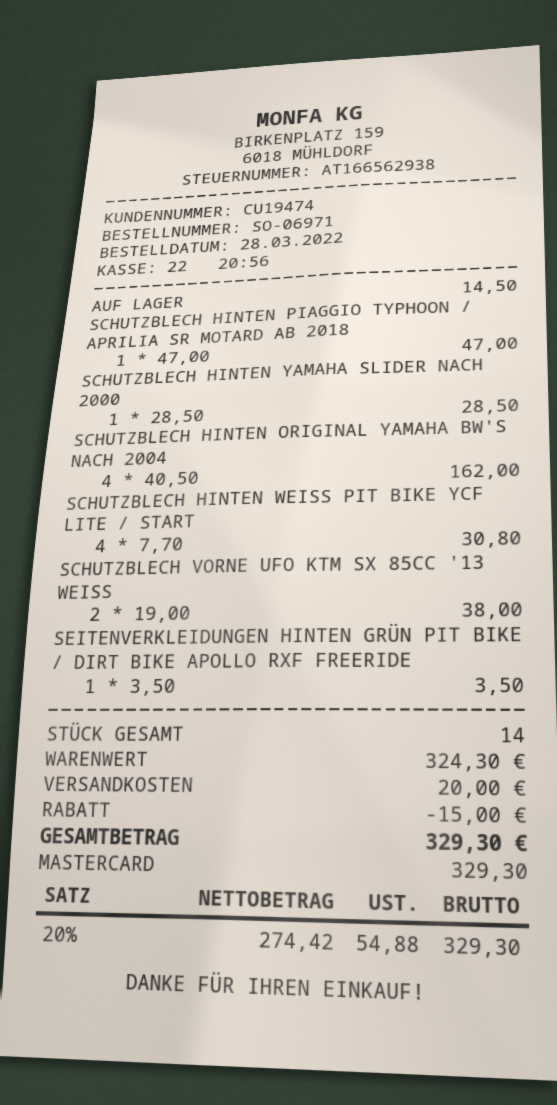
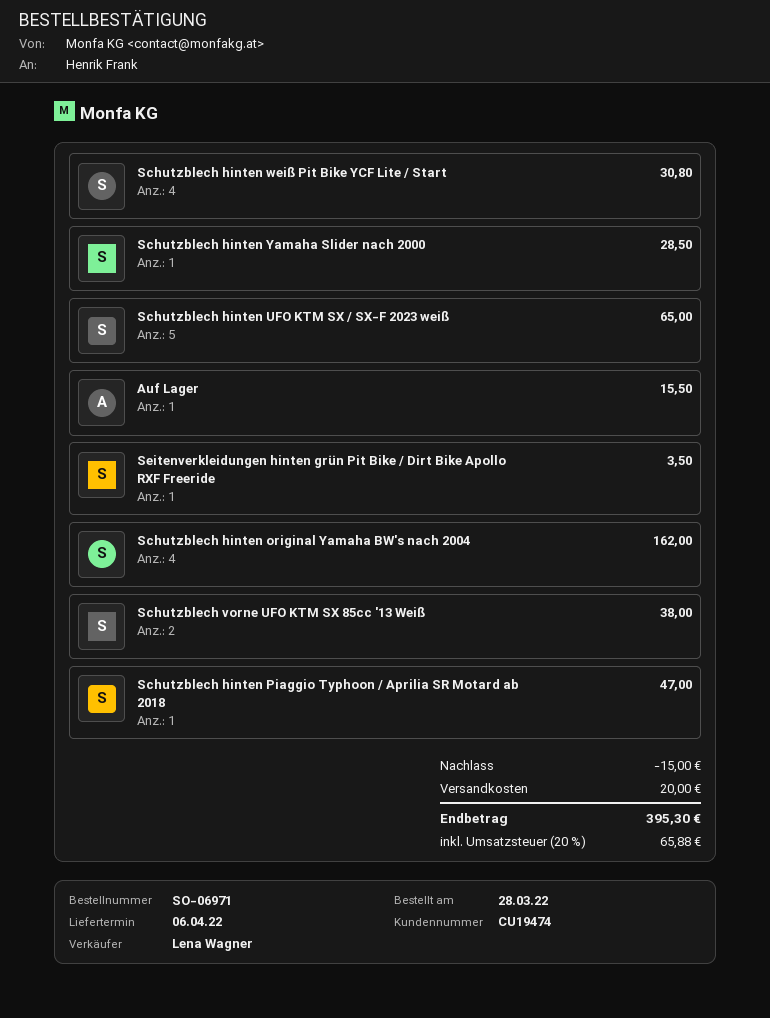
AUF LAGER: 1 for 14.50 -> 1 for 15.50
Schutzblech hinten UFO KTM SX / SX-F 2023 weiß: none -> 5 for 65.00
tax: 20% = 54.88 -> 20% = 65.88
total: 329.30 -> 395.30

